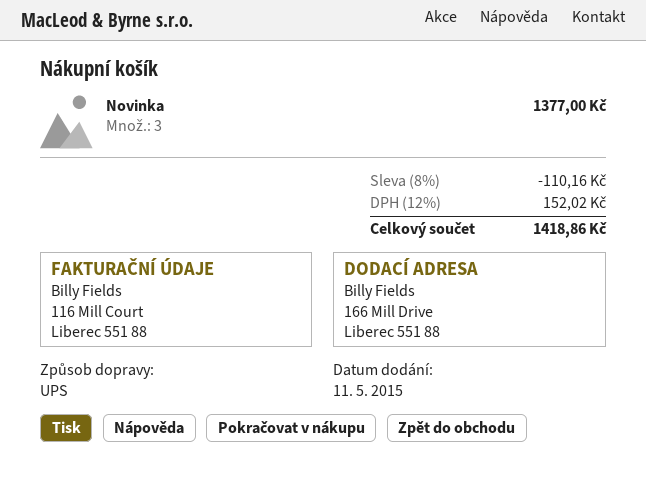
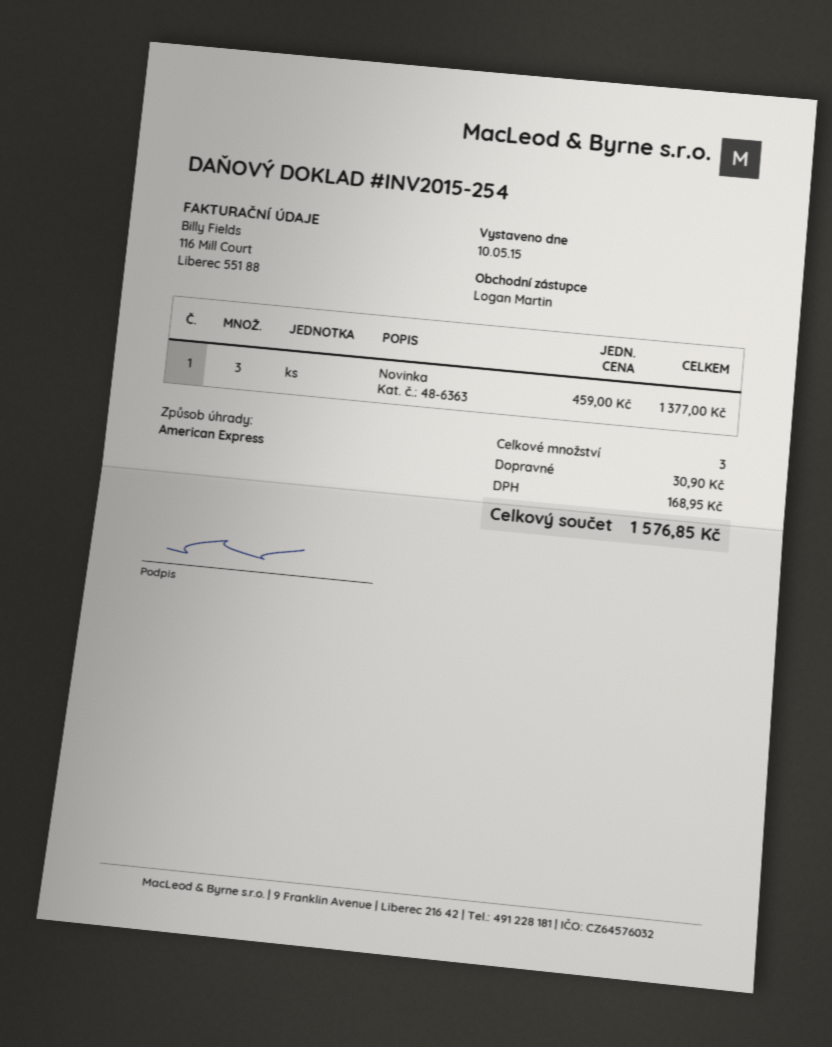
discount: 8% = 110.16 -> none
shipping: none -> 30.90
tax: 152.02 -> 168.95
total: 1418.86 -> 1576.85

